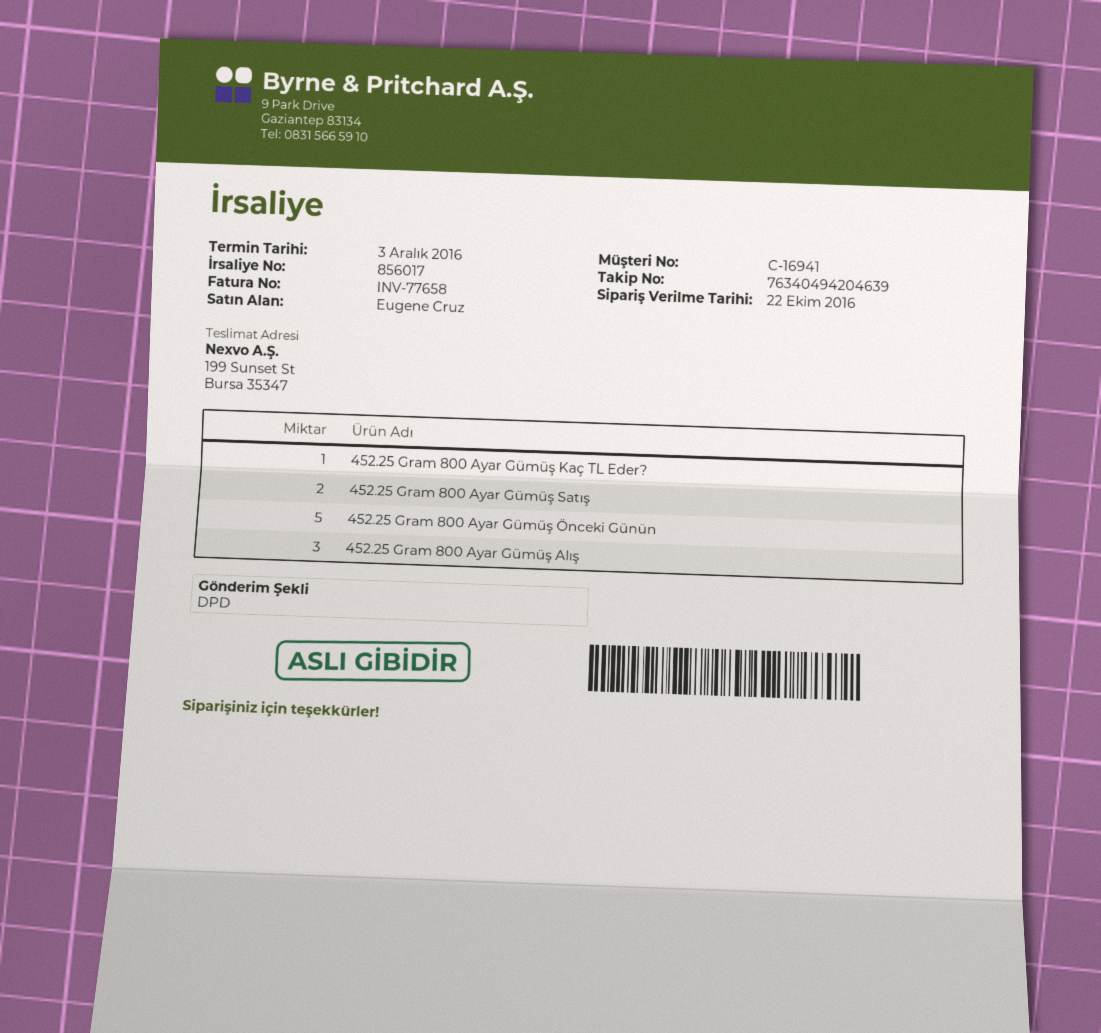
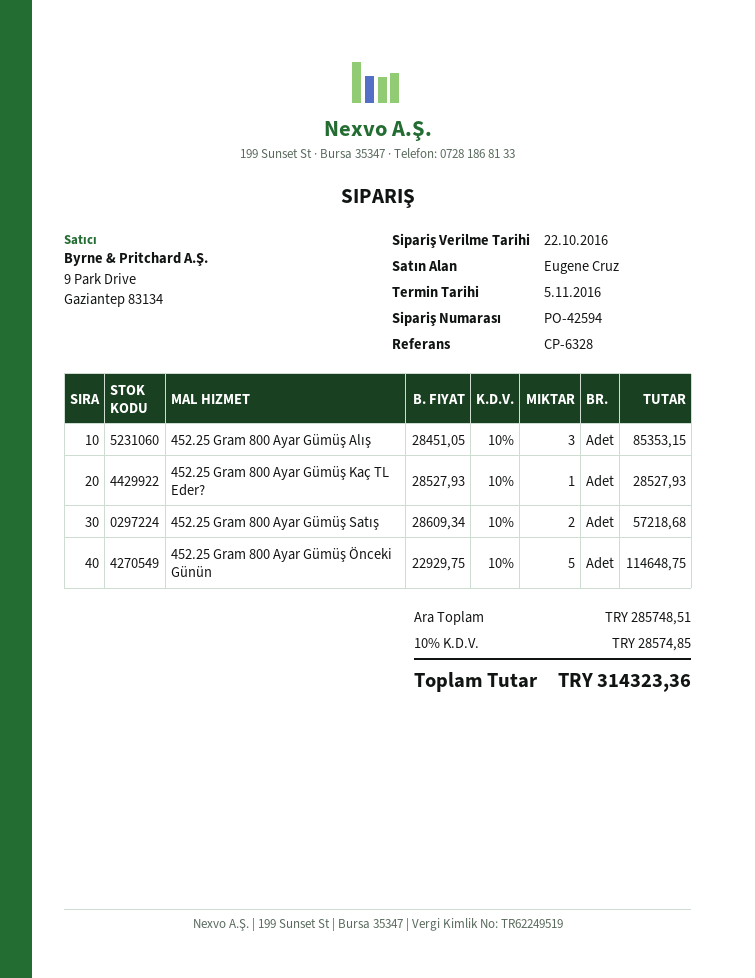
delivery date: 2016-12-03 -> 2016-11-05

